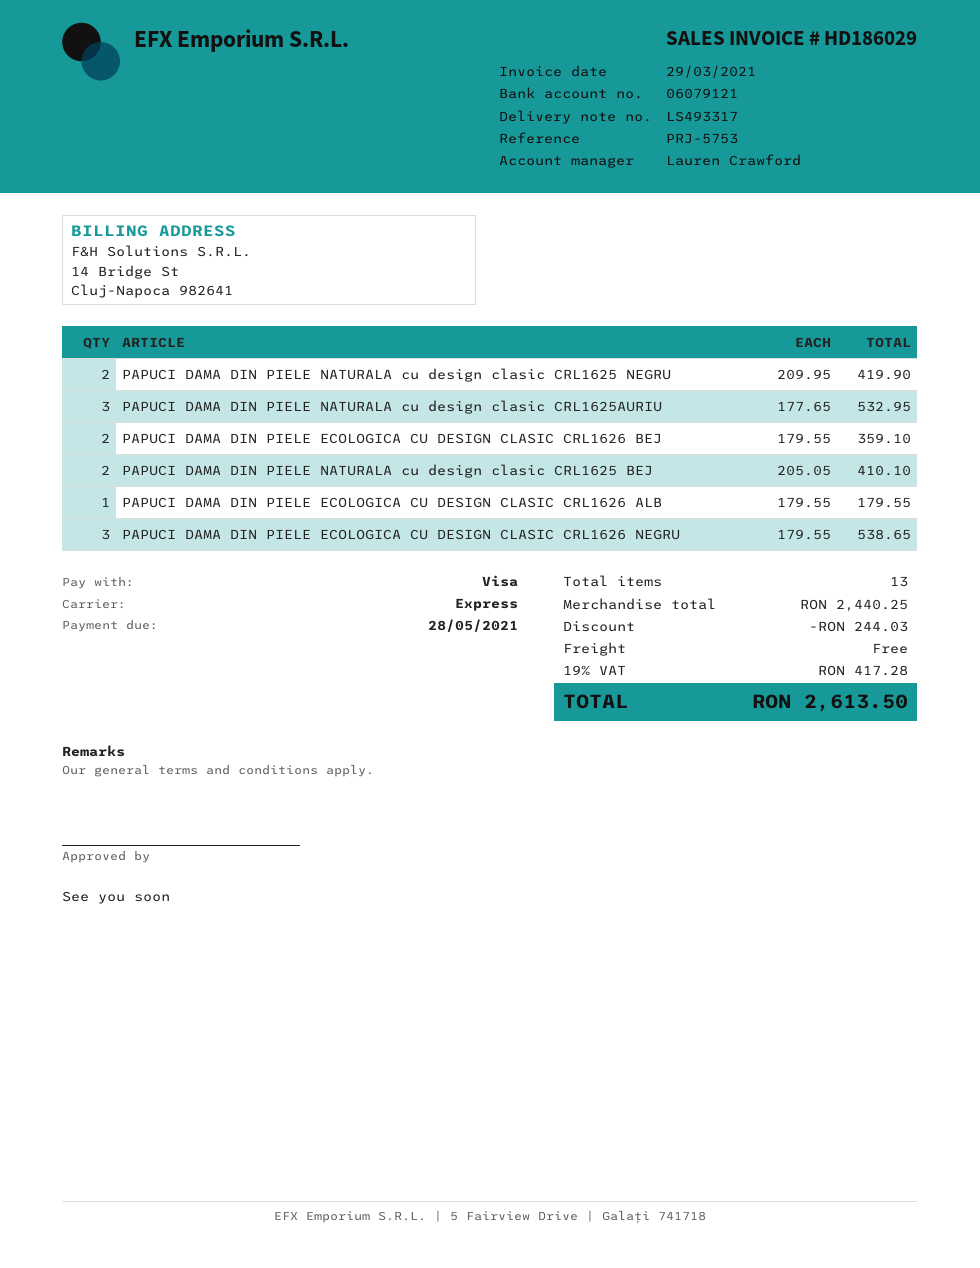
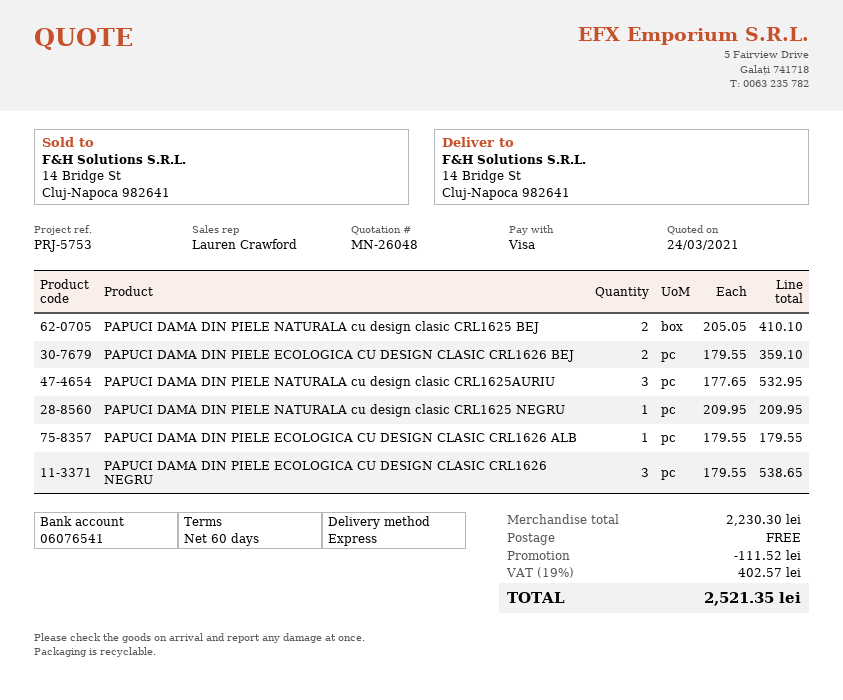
bank account: 06079121 -> 06076541
PAPUCI DAMA DIN PIELE NATURALA cu design clasic CRL1625 NEGRU: 2 x 209.95 = 419.90 -> 1 x 209.95 = 209.95
subtotal: 2440.25 -> 2230.30
discount: 244.03 -> 111.52
tax: 19% = 417.28 -> 19% = 402.57
total: 2613.50 -> 2521.35

